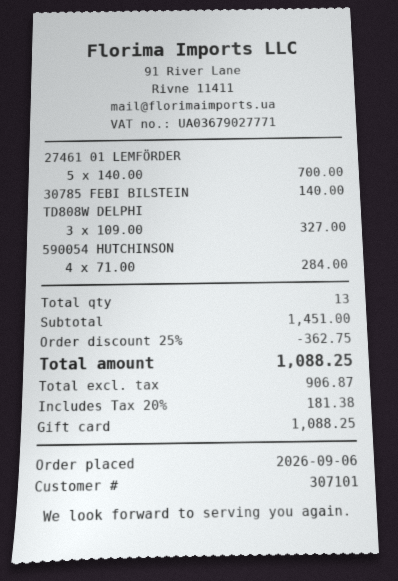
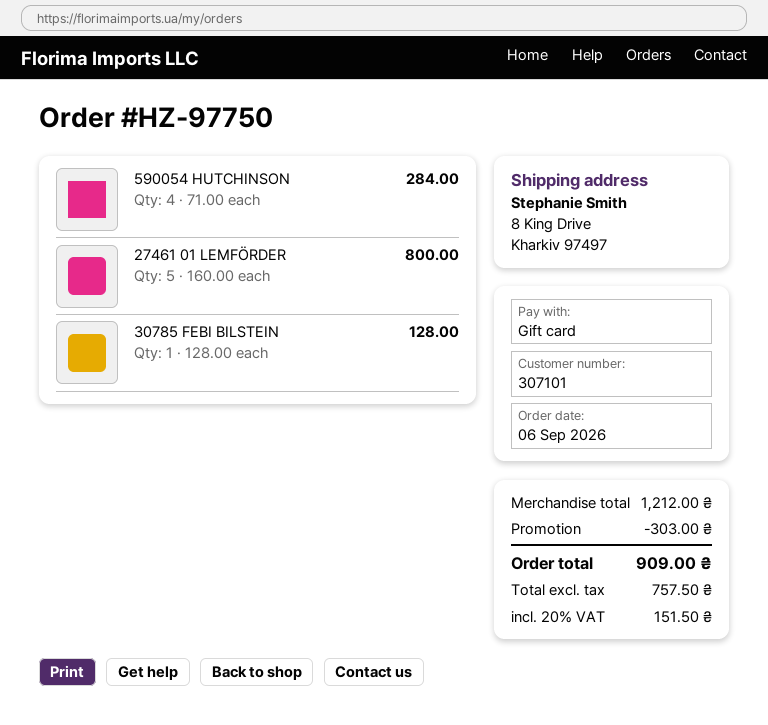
27461 01 LEMFÖRDER: 5 x 140.00 = 700.00 -> 5 x 160.00 = 800.00
30785 FEBI BILSTEIN: 1 x 140.00 = 140.00 -> 1 x 128.00 = 128.00
TD808W DELPHI: 3 x 109.00 = 327.00 -> none
subtotal: 1451.00 -> 1212.00
discount: 362.75 -> 303.00
net: 906.87 -> 757.50
tax: 20% = 181.38 -> 20% = 151.50
total: 1088.25 -> 909.00

